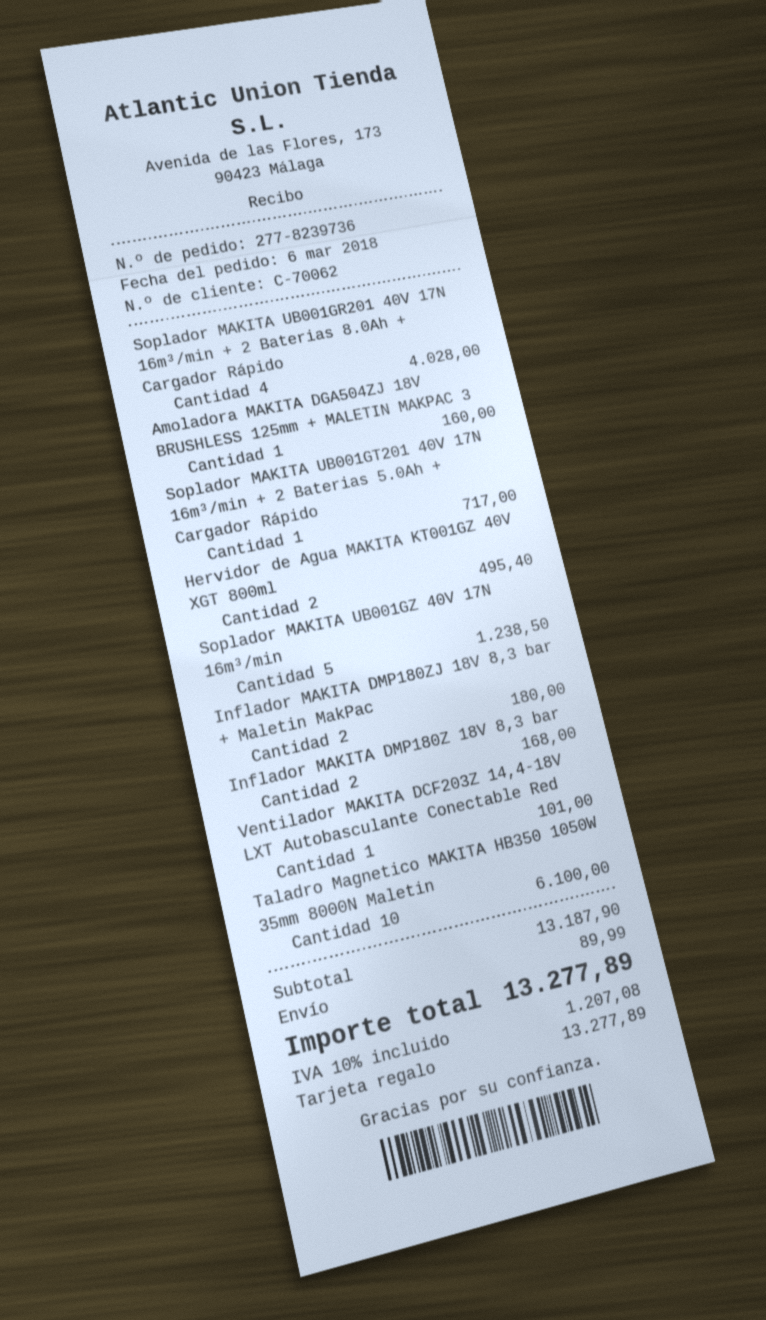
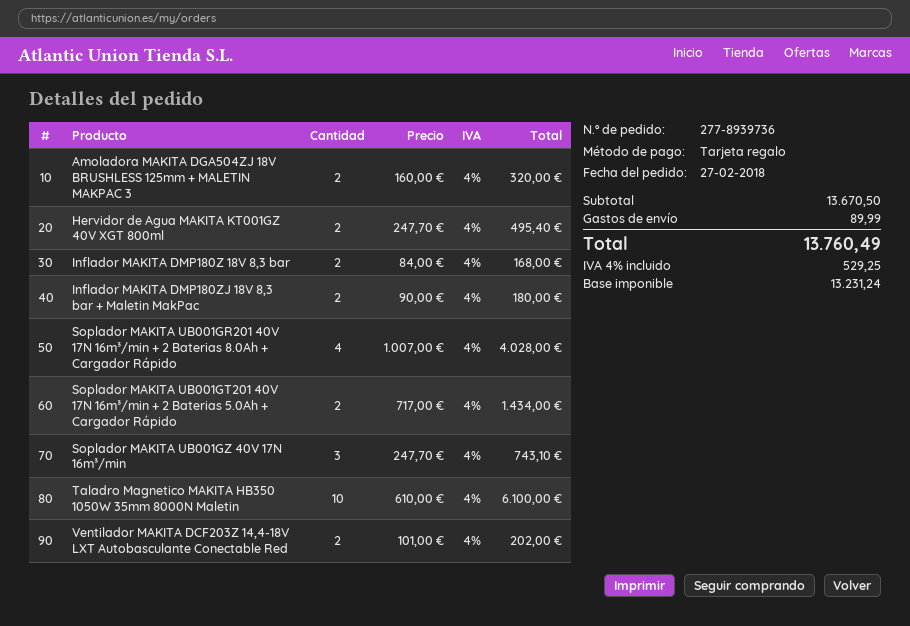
order number: 277-8239736 -> 277-8939736
order date: 2018-03-06 -> 2018-02-27
Amoladora MAKITA DGA504ZJ 18V BRUSHLESS 125mm + MALETIN MAKPAC 3: 1 for 160.00 -> 2 for 320.00
Soplador MAKITA UB001GT201 40V 17N 16m³/min + 2 Baterias 5.0Ah + Cargador Rápido: 1 for 717.00 -> 2 for 1434.00
Soplador MAKITA UB001GZ 40V 17N 16m³/min: 5 for 1238.50 -> 3 for 743.10
Ventilador MAKITA DCF203Z 14,4-18V LXT Autobasculante Conectable Red: 1 for 101.00 -> 2 for 202.00
subtotal: 13187.90 -> 13670.50
tax: 10% = 1207.08 -> 4% = 529.25
total: 13277.89 -> 13760.49

